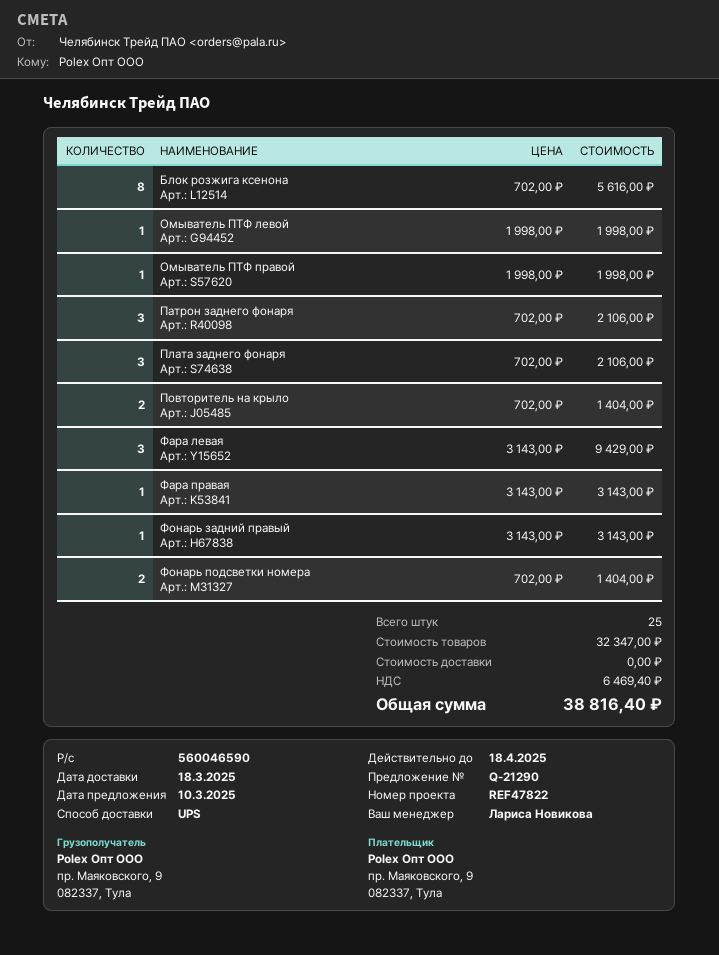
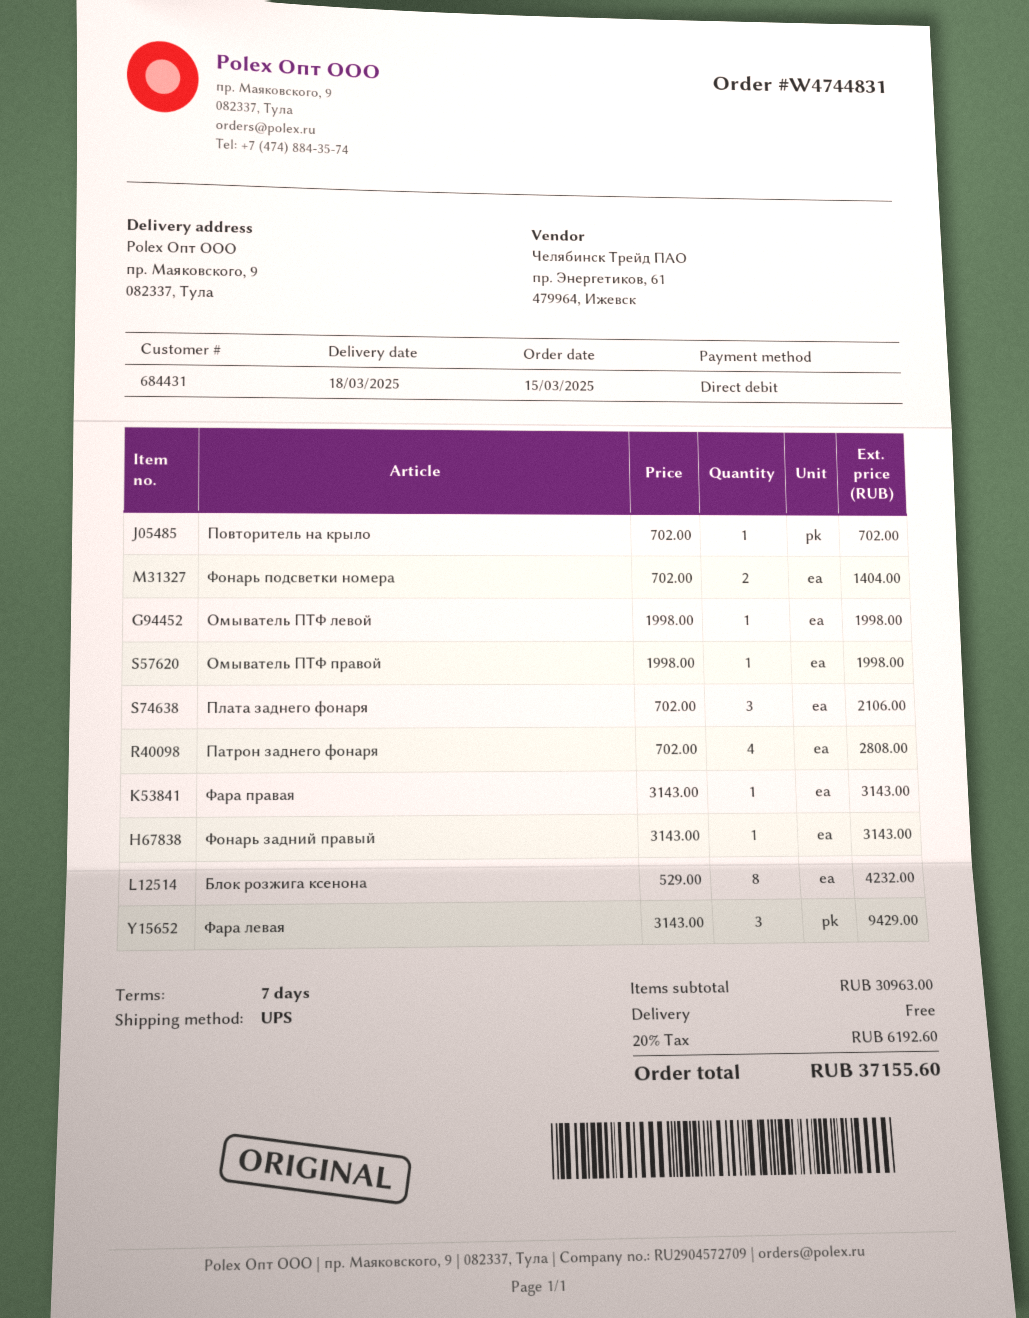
Блок розжига ксенона: 8 x 702.00 = 5616.00 -> 8 x 529.00 = 4232.00
Патрон заднего фонаря: 3 x 702.00 = 2106.00 -> 4 x 702.00 = 2808.00
Повторитель на крыло: 2 x 702.00 = 1404.00 -> 1 x 702.00 = 702.00
subtotal: 32347.00 -> 30963.00
tax: 6469.40 -> 6192.60
total: 38816.40 -> 37155.60

